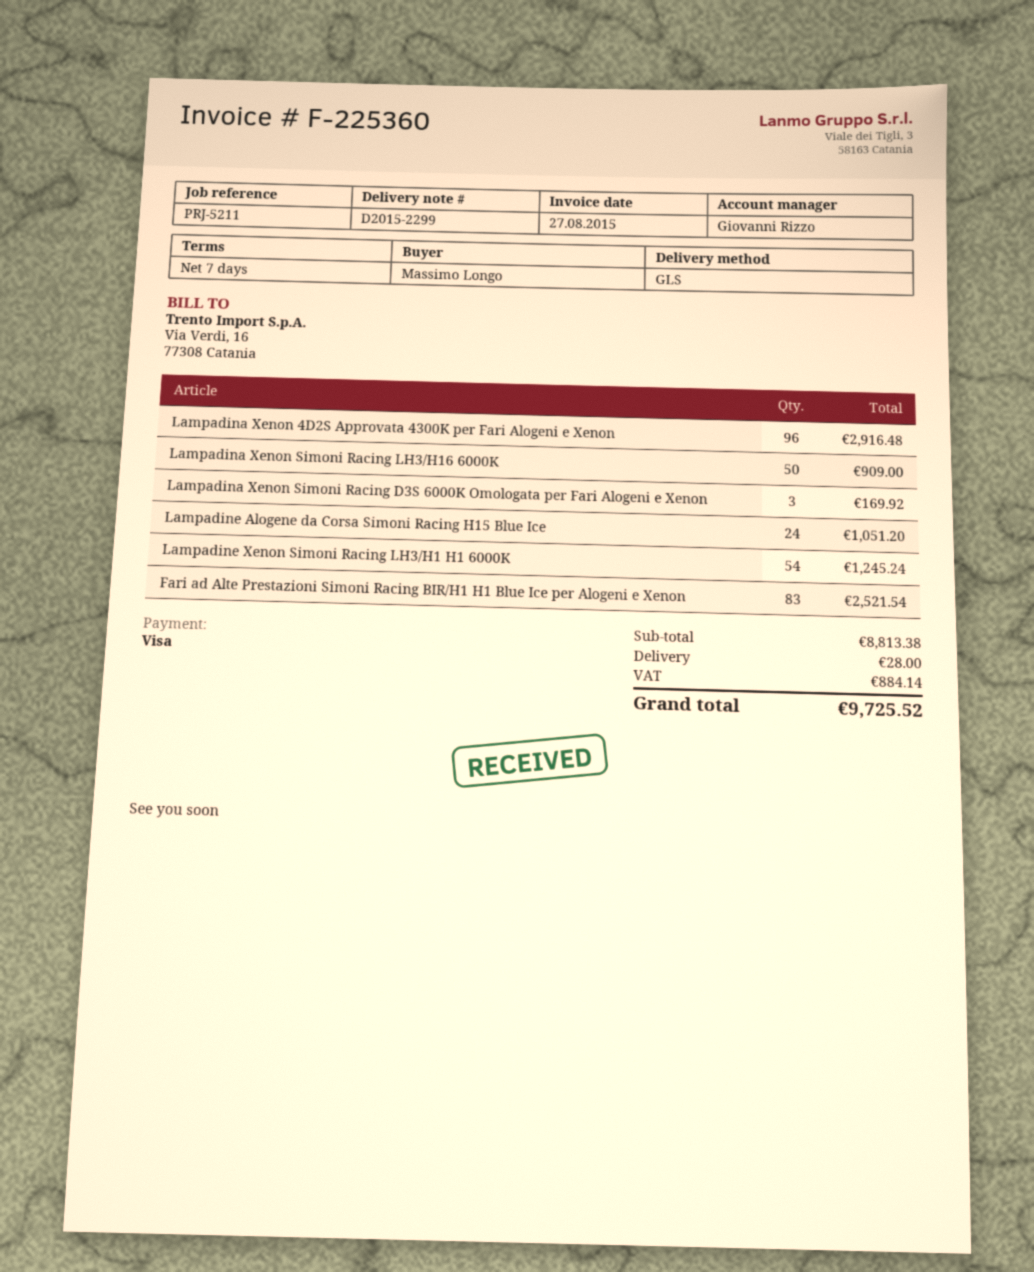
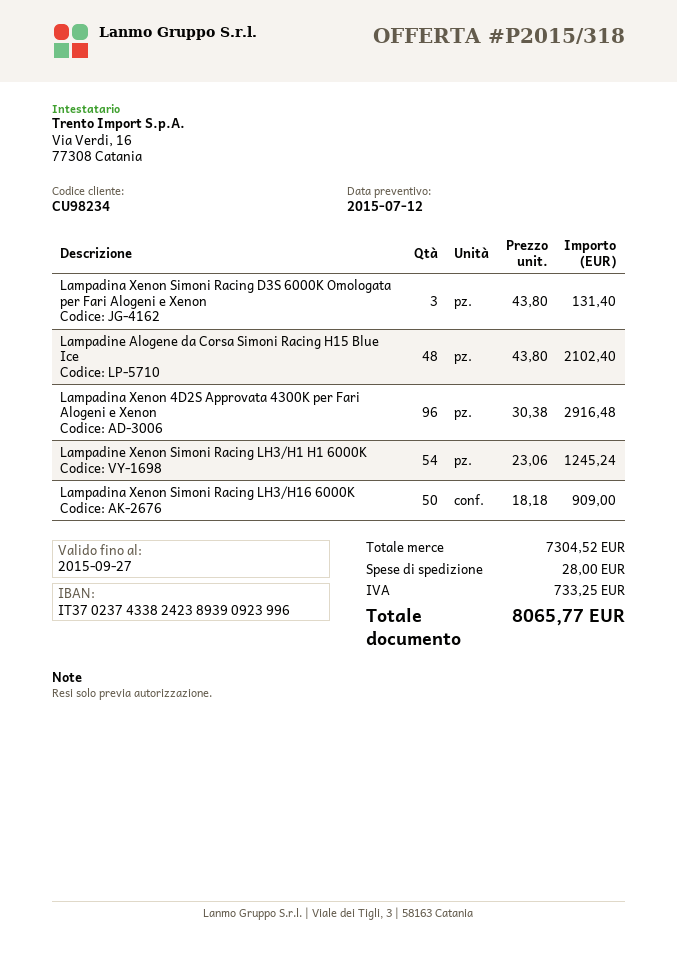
Lampadina Xenon Simoni Racing D3S 6000K Omologata per Fari Alogeni e Xenon: 3 for 169.92 -> 3 for 131.40
Lampadine Alogene da Corsa Simoni Racing H15 Blue Ice: 24 for 1051.20 -> 48 for 2102.40
Fari ad Alte Prestazioni Simoni Racing BIR/H1 H1 Blue Ice per Alogeni e Xenon: 83 for 2521.54 -> none
subtotal: 8813.38 -> 7304.52
tax: 884.14 -> 733.25
total: 9725.52 -> 8065.77

